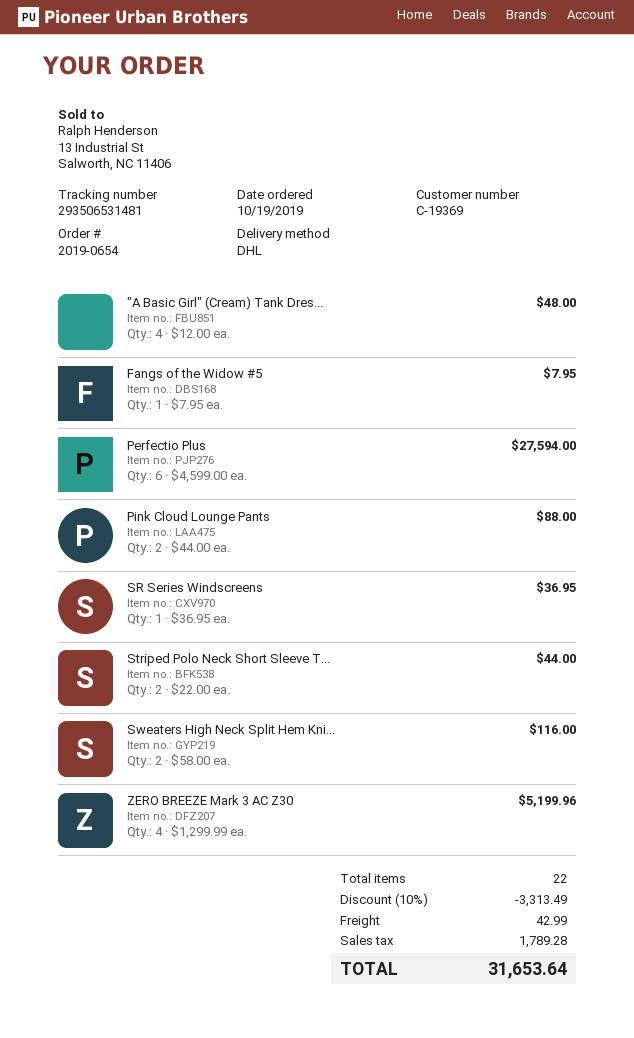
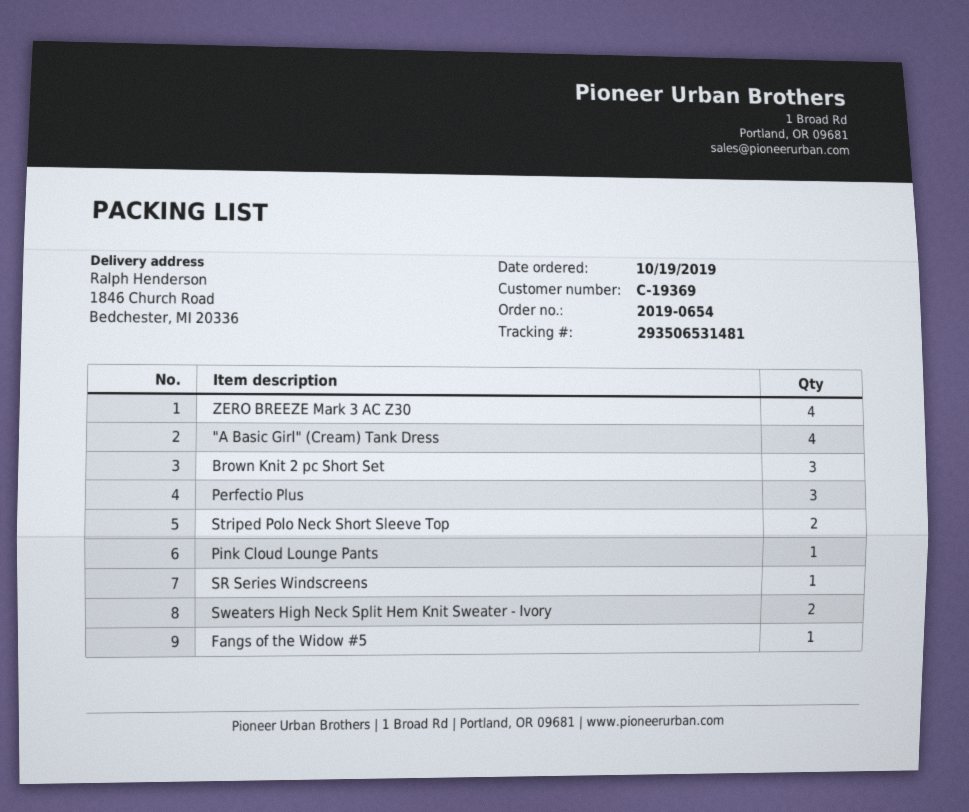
Perfectio Plus: 6 -> 3
Pink Cloud Lounge Pants: 2 -> 1
Brown Knit 2 pc Short Set: none -> 3

